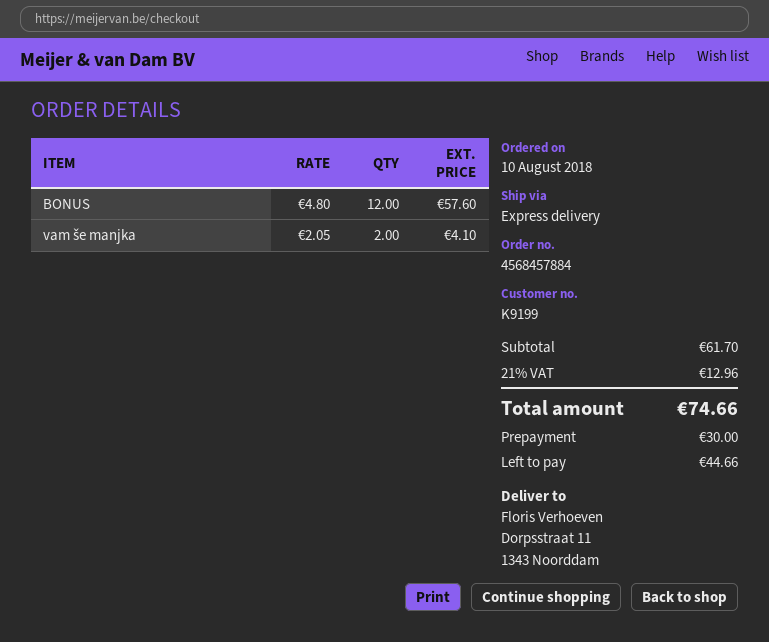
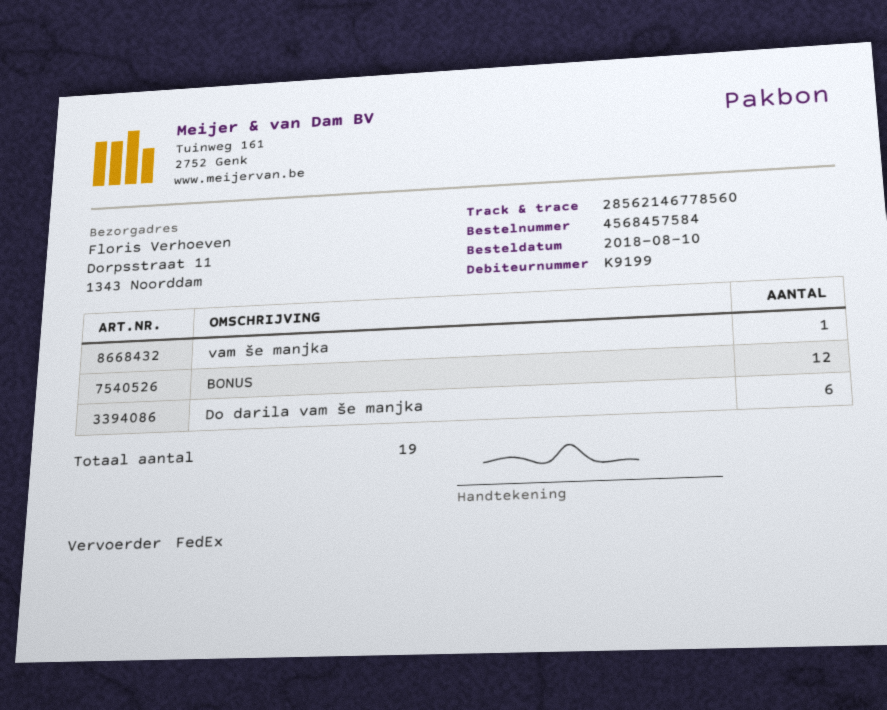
order number: 4568457884 -> 4568457584
shipping method: express -> FedEx
vam še manjka: 2 -> 1
Do darila vam še manjka: none -> 6

